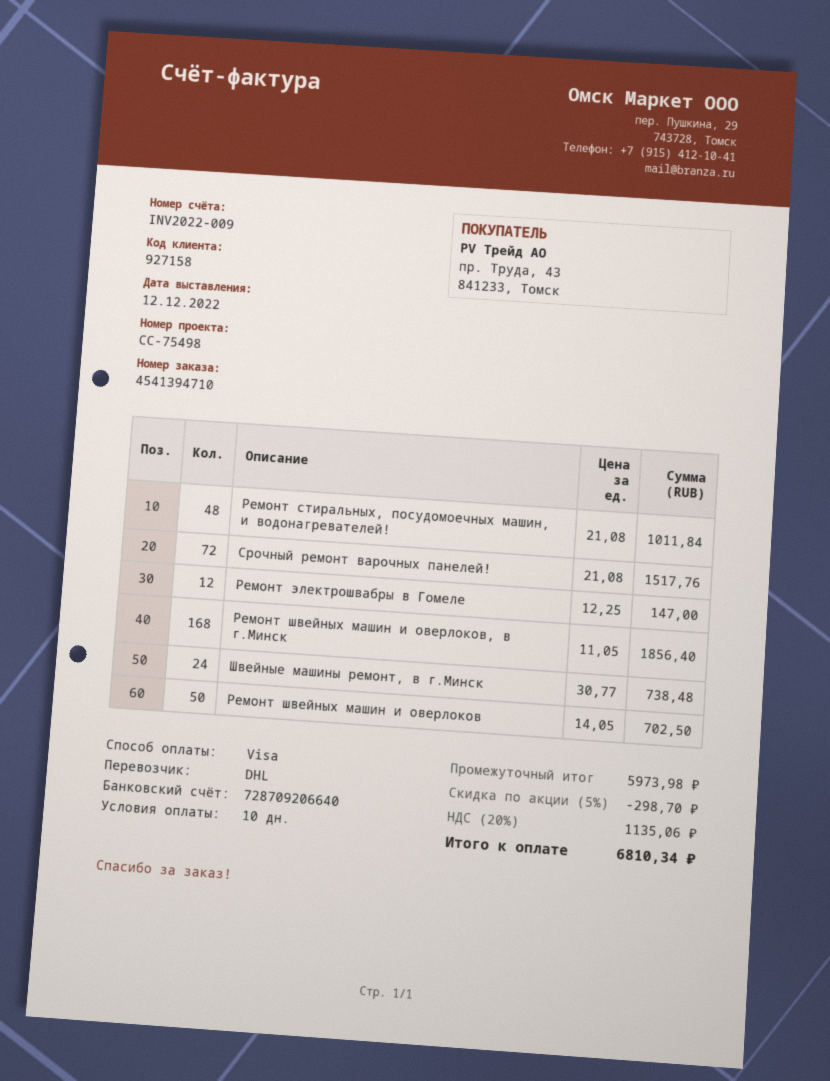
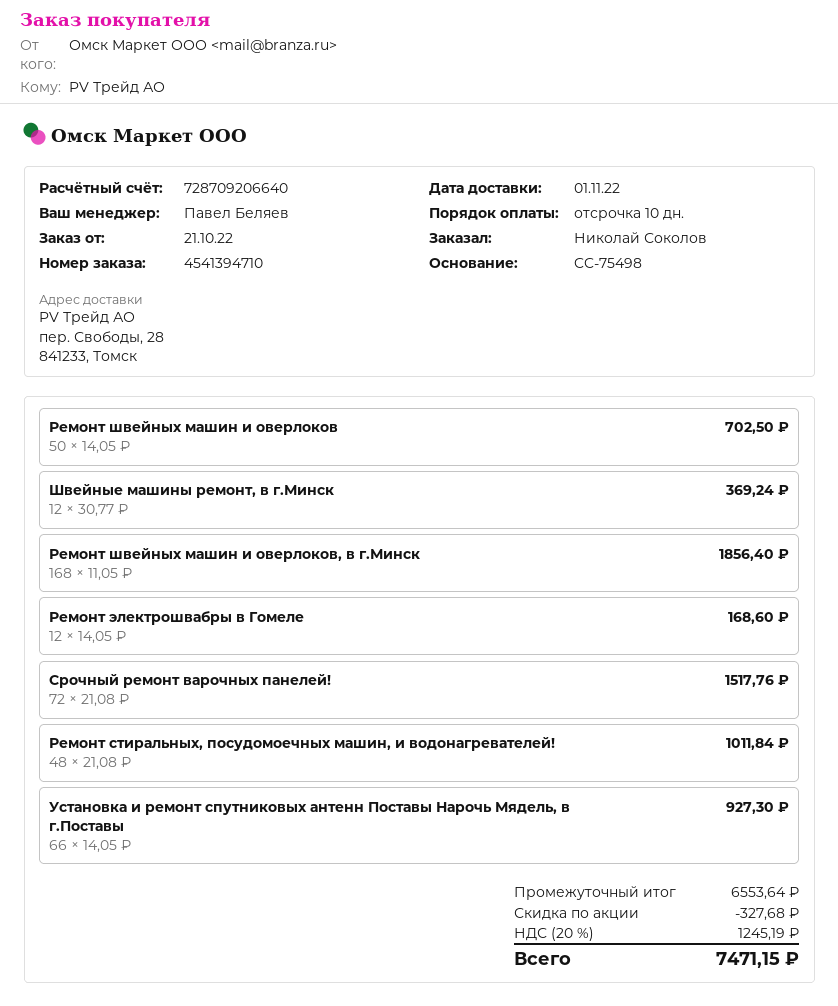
Ремонт электрошвабры в Гомеле: 12 x 12.25 = 147.00 -> 12 x 14.05 = 168.60
Швейные машины ремонт, в г.Минск: 24 x 30.77 = 738.48 -> 12 x 30.77 = 369.24
Установка и ремонт спутниковых антенн Поставы Нарочь Мядель, в г.Поставы: none -> 66 x 14.05 = 927.30
subtotal: 5973.98 -> 6553.64
discount: 298.70 -> 327.68
tax: 20% = 1135.06 -> 20% = 1245.19
total: 6810.34 -> 7471.15

